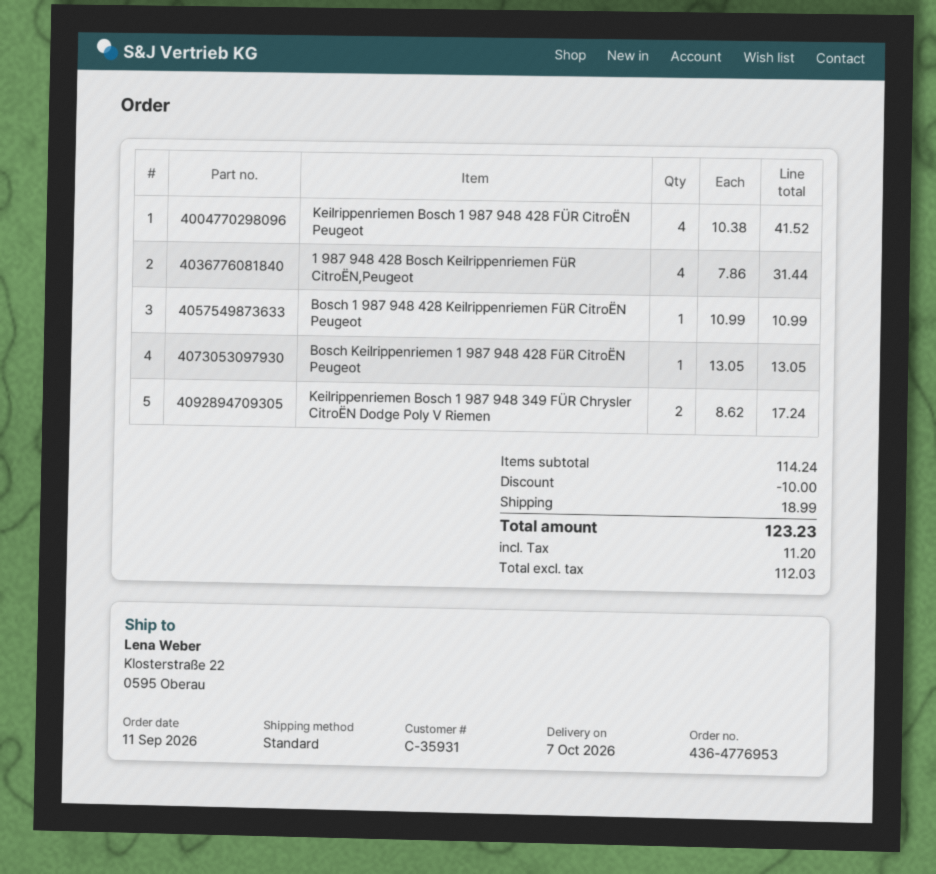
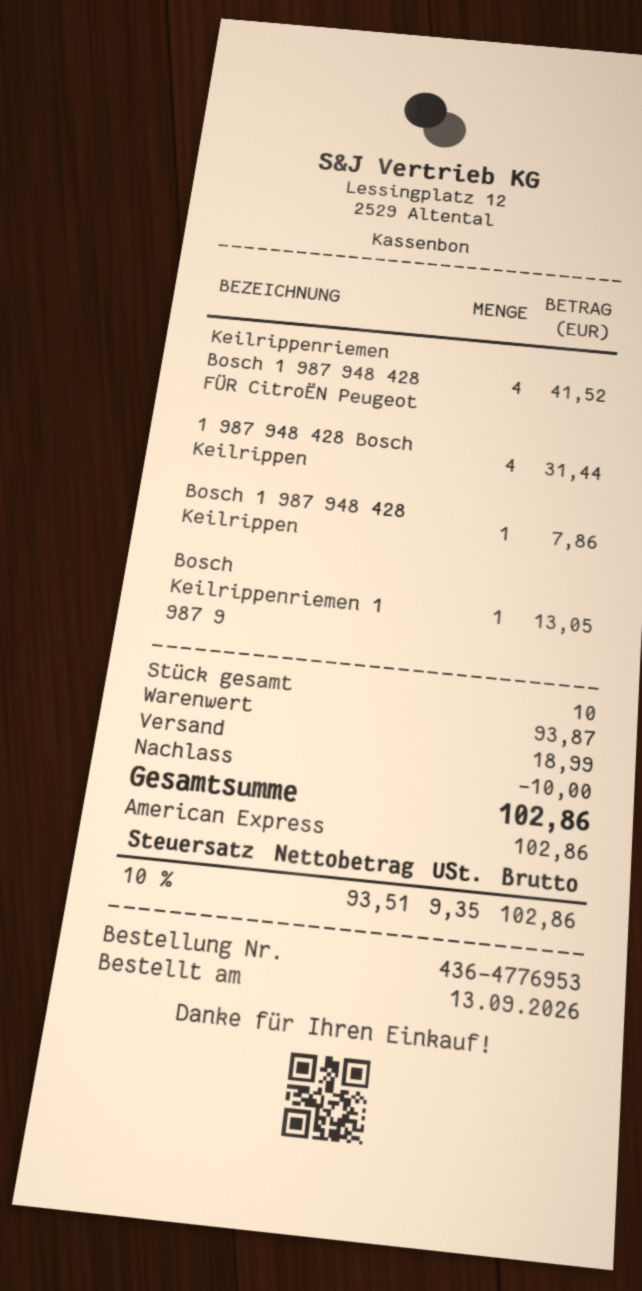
order date: 2026-09-11 -> 2026-09-13
Bosch 1 987 948 428 Keilrippenriemen FüR CitroËN Peugeot: 1 for 10.99 -> 1 for 7.86
Keilrippenriemen Bosch 1 987 948 349 FÜR Chrysler CitroËN Dodge Poly V Riemen: 2 for 17.24 -> none
subtotal: 114.24 -> 93.87
net: 112.03 -> 93.51
tax: 11.20 -> 9.35
total: 123.23 -> 102.86

